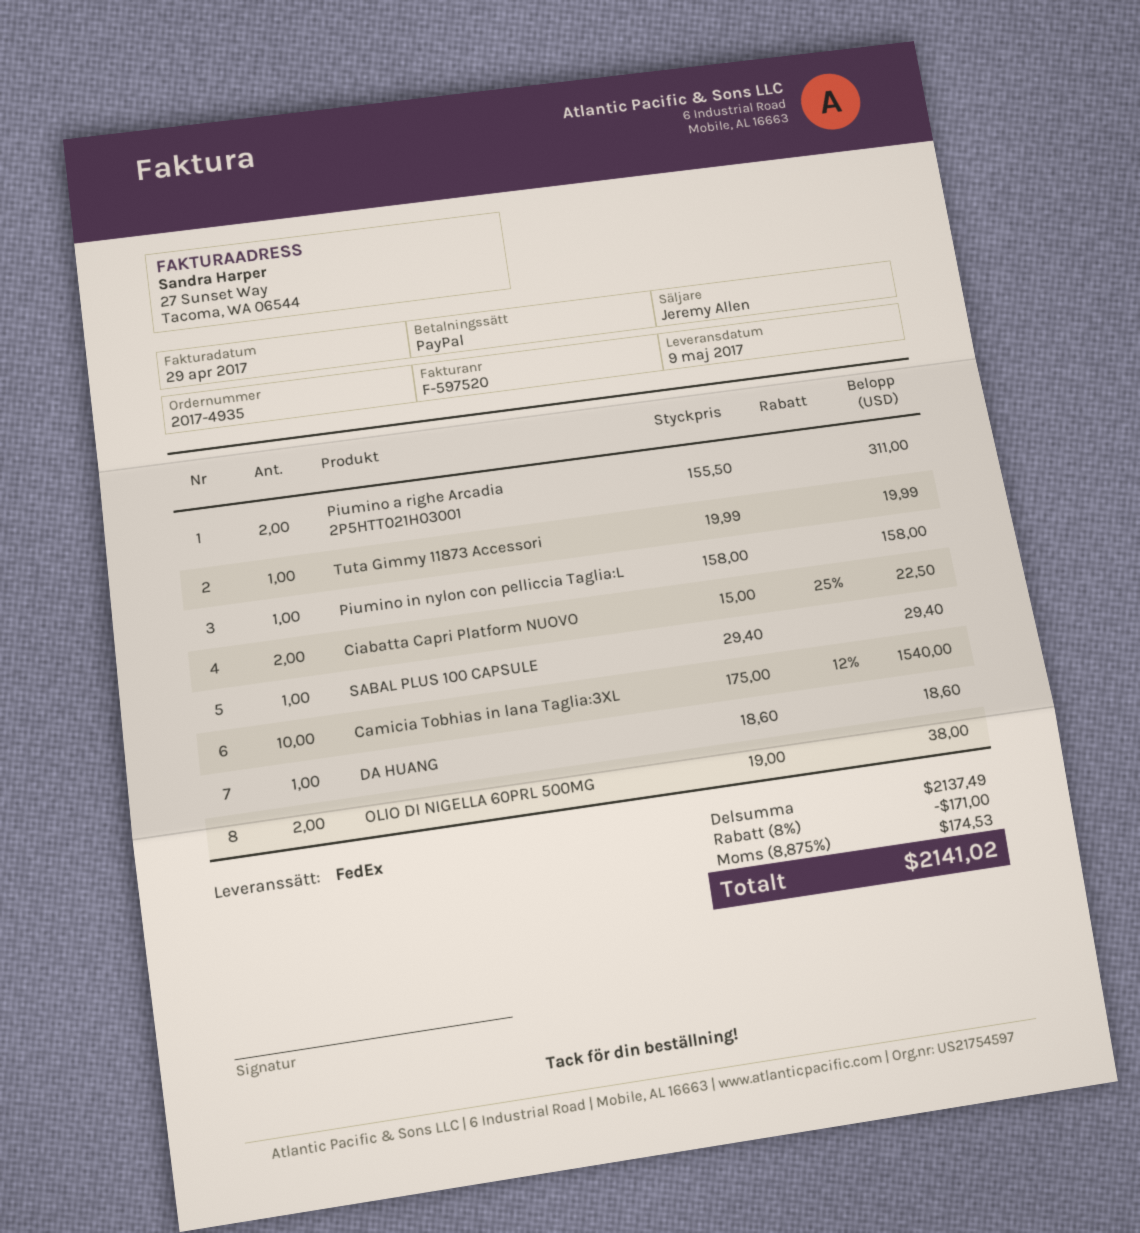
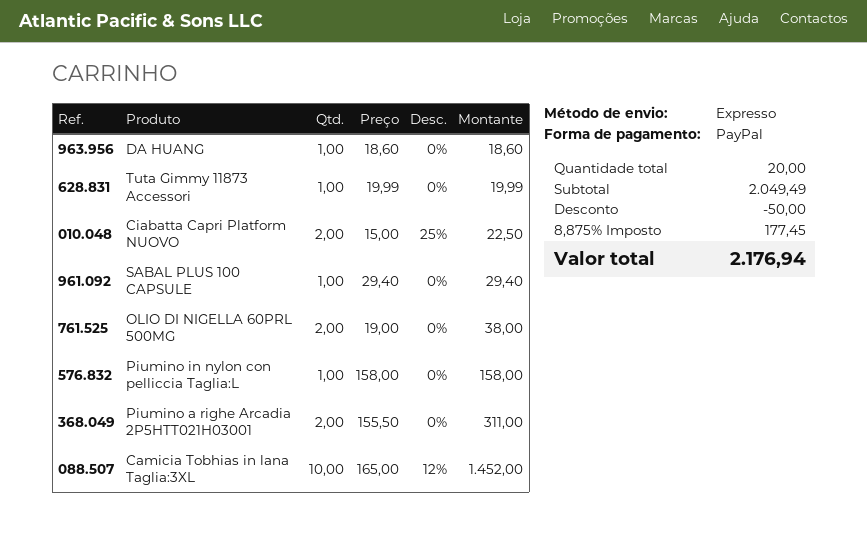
shipping method: FedEx -> express
Camicia Tobhias in lana Taglia:3XL: 10 x 175.00 - 12% = 1540.00 -> 10 x 165.00 - 12% = 1452.00
subtotal: 2137.49 -> 2049.49
discount: 171.00 -> 50.00
tax: 8.875% = 174.53 -> 8.875% = 177.45
total: 2141.02 -> 2176.94

